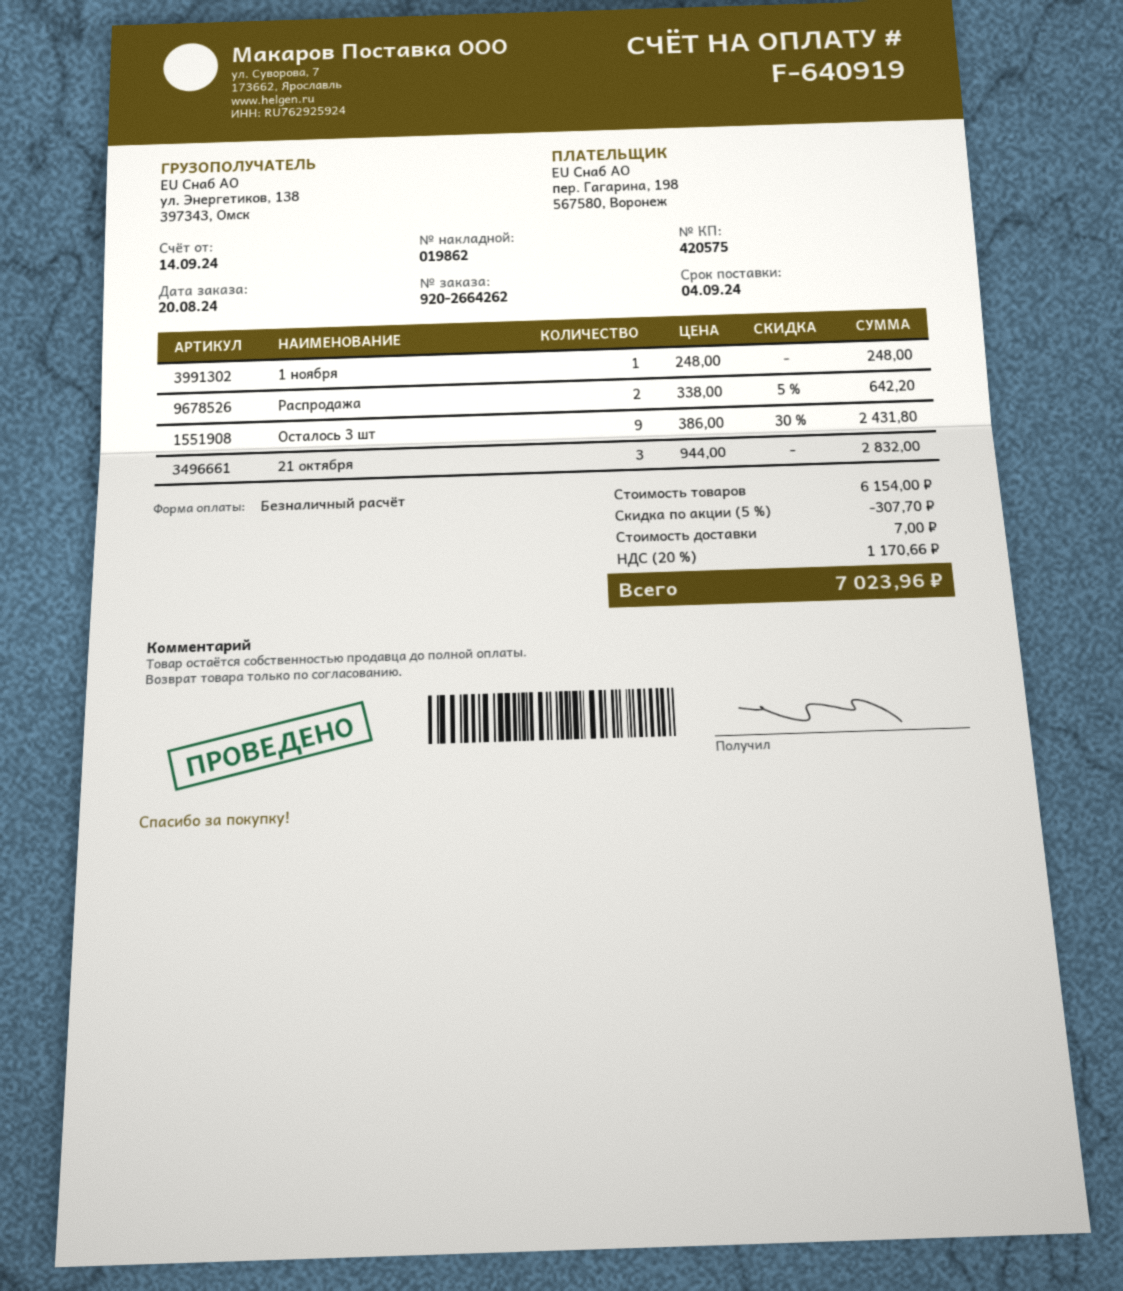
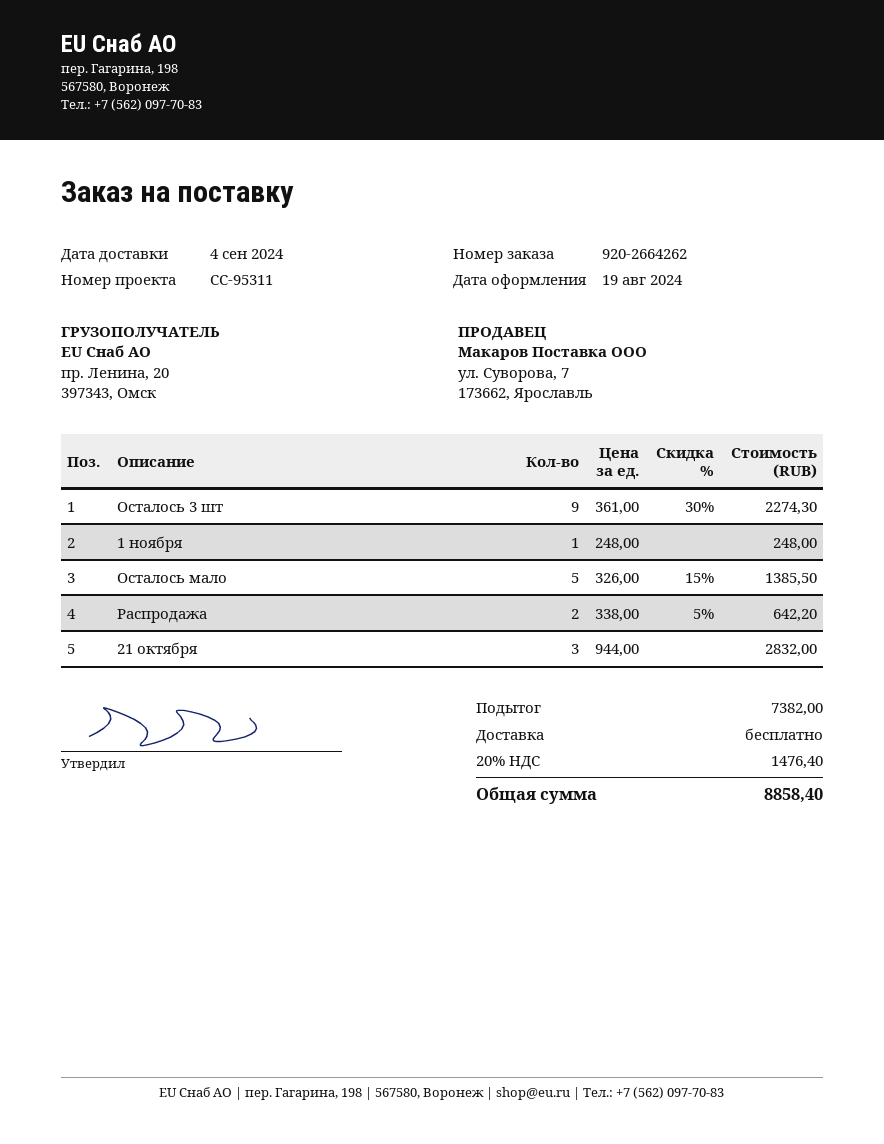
order date: 2024-08-20 -> 2024-08-19
ship to: ул. Энергетиков, 138, 397343, Омск -> пр. Ленина, 20, 397343, Омск
Осталось 3 шт: 9 x 386.00 - 30% = 2431.80 -> 9 x 361.00 - 30% = 2274.30
Осталось мало: none -> 5 x 326.00 - 15% = 1385.50
subtotal: 6154.00 -> 7382.00
discount: 5% = 307.70 -> none
shipping: 7.00 -> 0.00
tax: 20% = 1170.66 -> 20% = 1476.40
total: 7023.96 -> 8858.40

